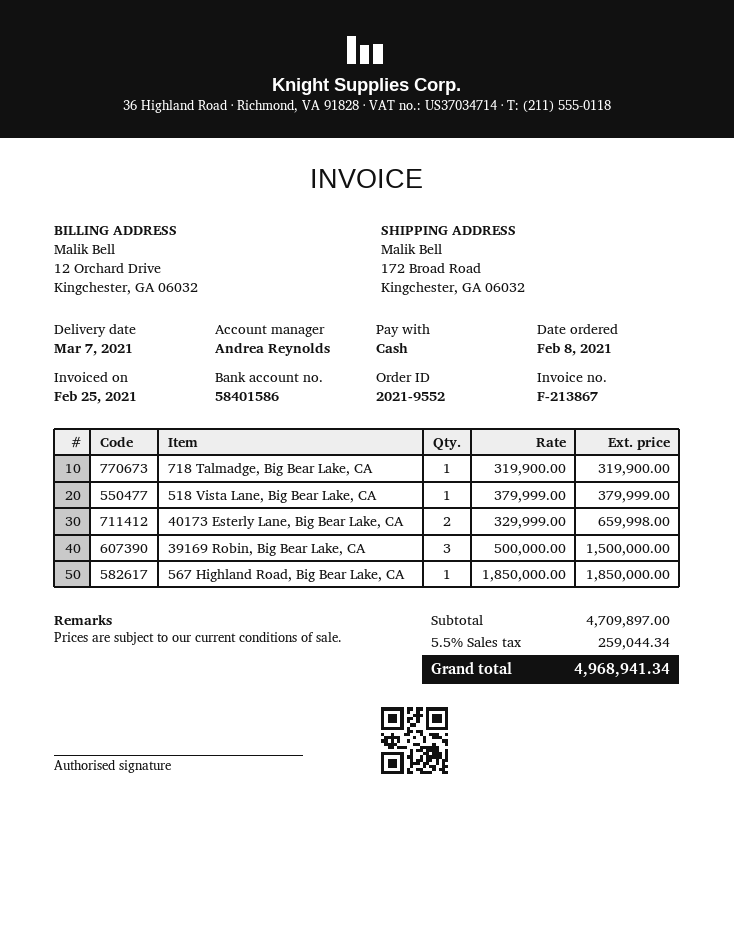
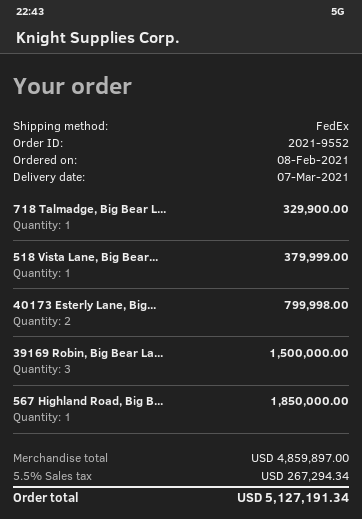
718 Talmadge, Big Bear Lake, CA: 1 for 319900.00 -> 1 for 329900.00
40173 Esterly Lane, Big Bear Lake, CA: 2 for 659998.00 -> 2 for 799998.00
subtotal: 4709897.00 -> 4859897.00
tax: 5.5% = 259044.34 -> 5.5% = 267294.34
total: 4968941.34 -> 5127191.34

